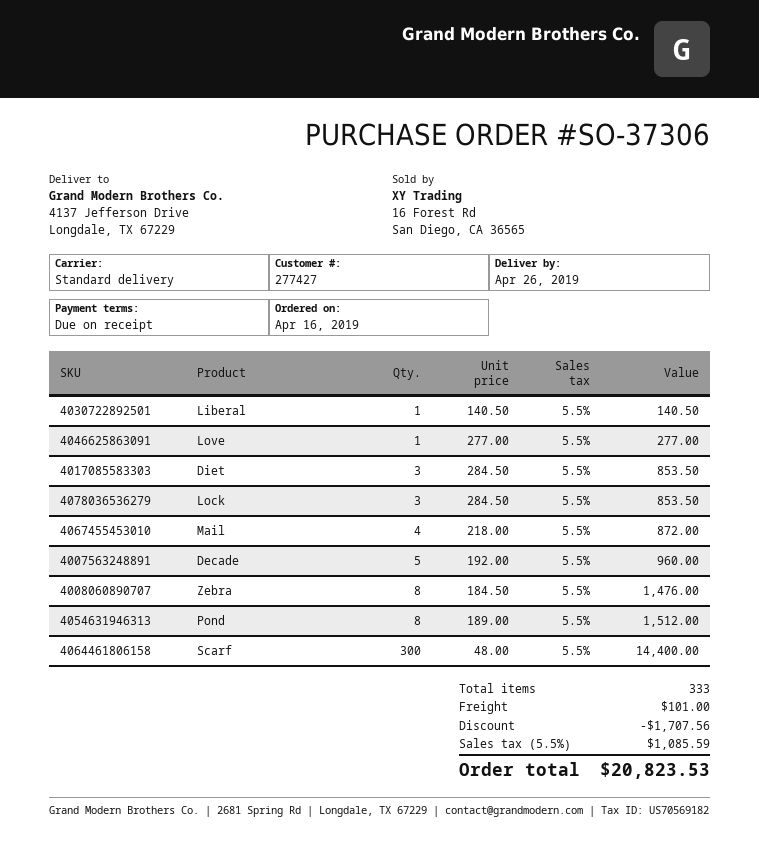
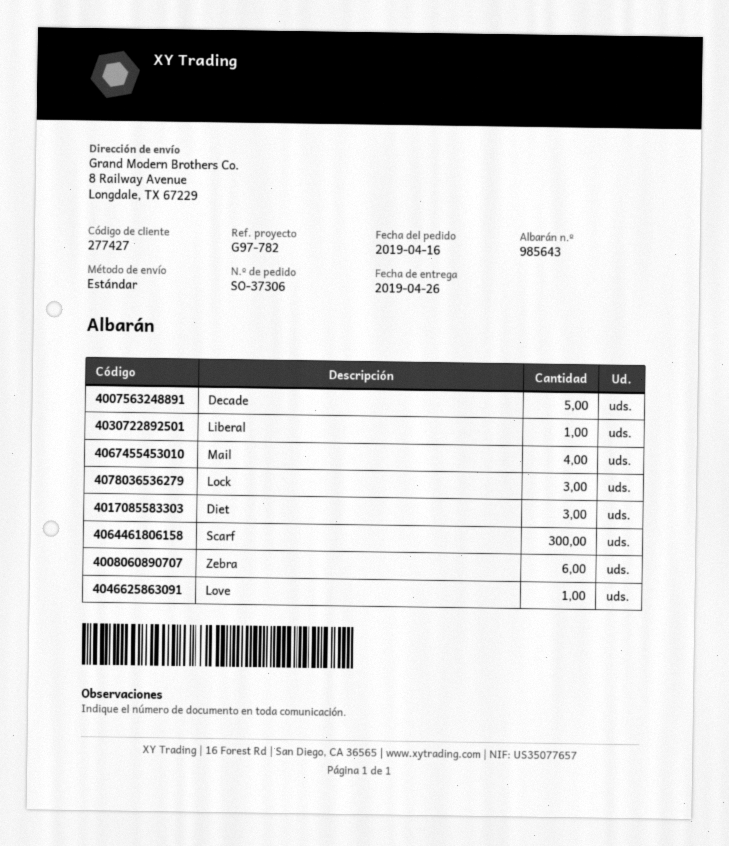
ship to: 4137 Jefferson Drive, Longdale, TX 67229 -> 8 Railway Avenue, Longdale, TX 67229
Zebra: 8 -> 6
Pond: 8 -> none

